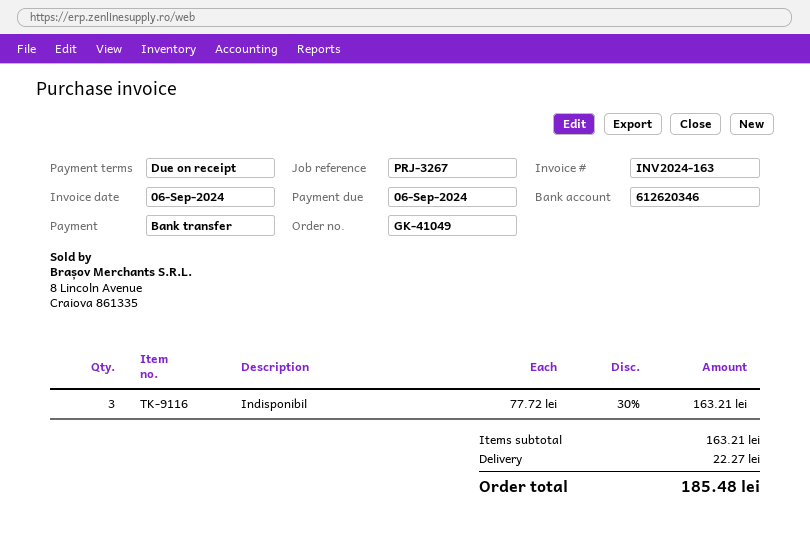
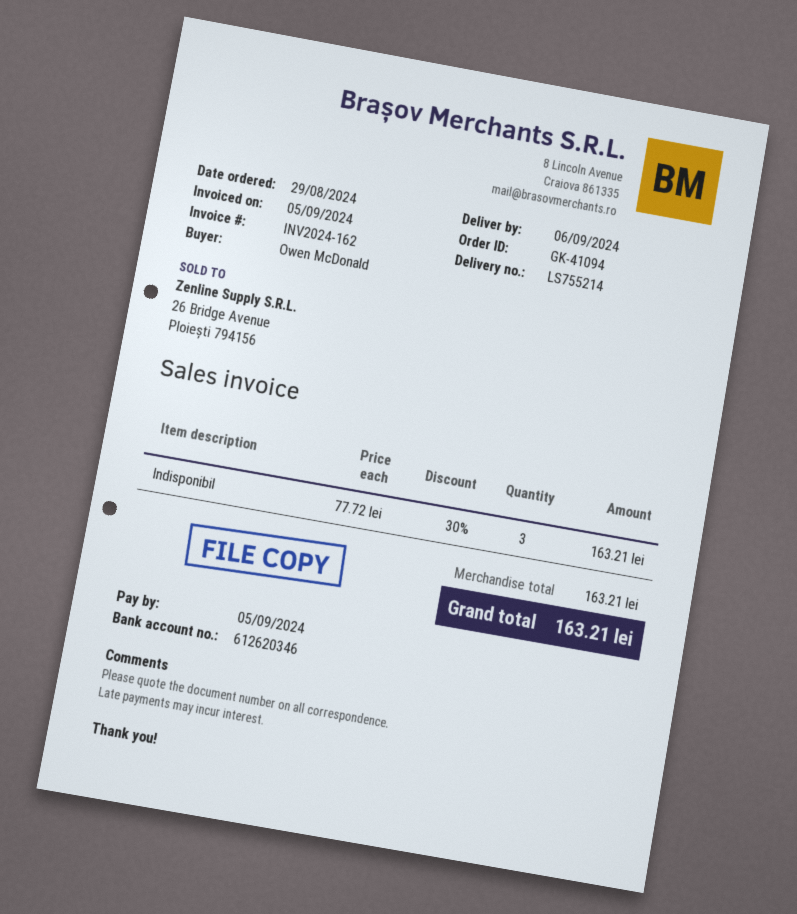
order number: GK-41049 -> GK-41094
invoice number: INV2024-163 -> INV2024-162
invoice date: 2024-09-06 -> 2024-09-05
due date: 2024-09-06 -> 2024-09-05
shipping: 22.27 -> none
total: 185.48 -> 163.21

